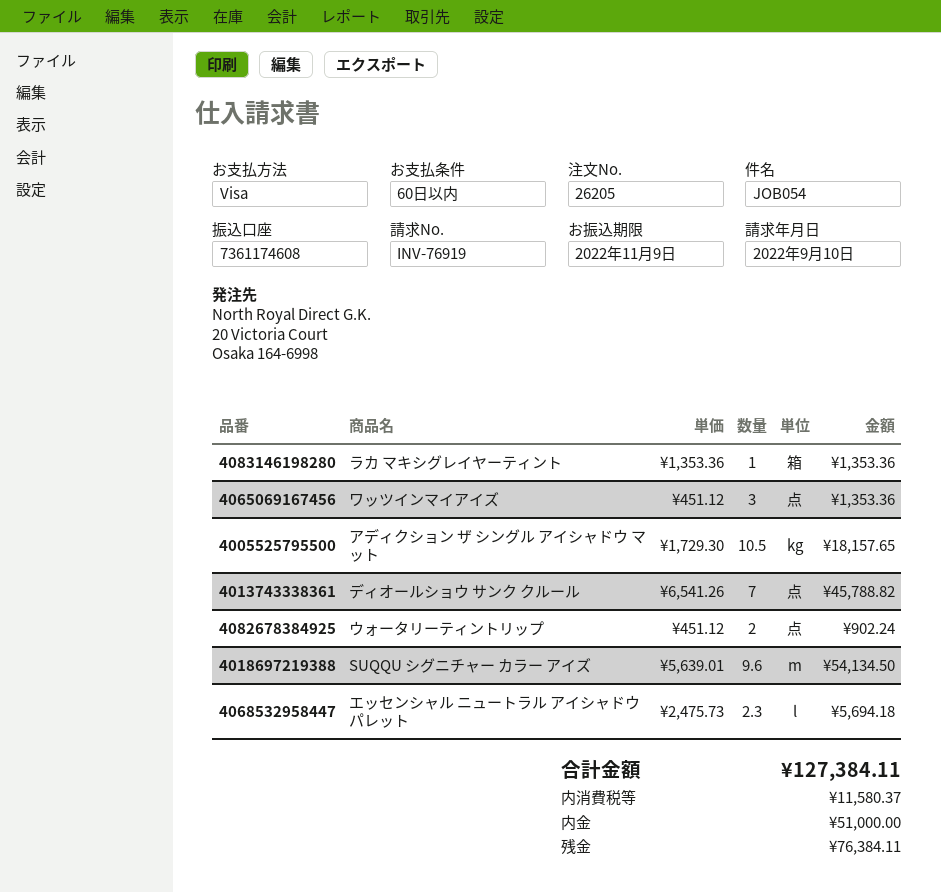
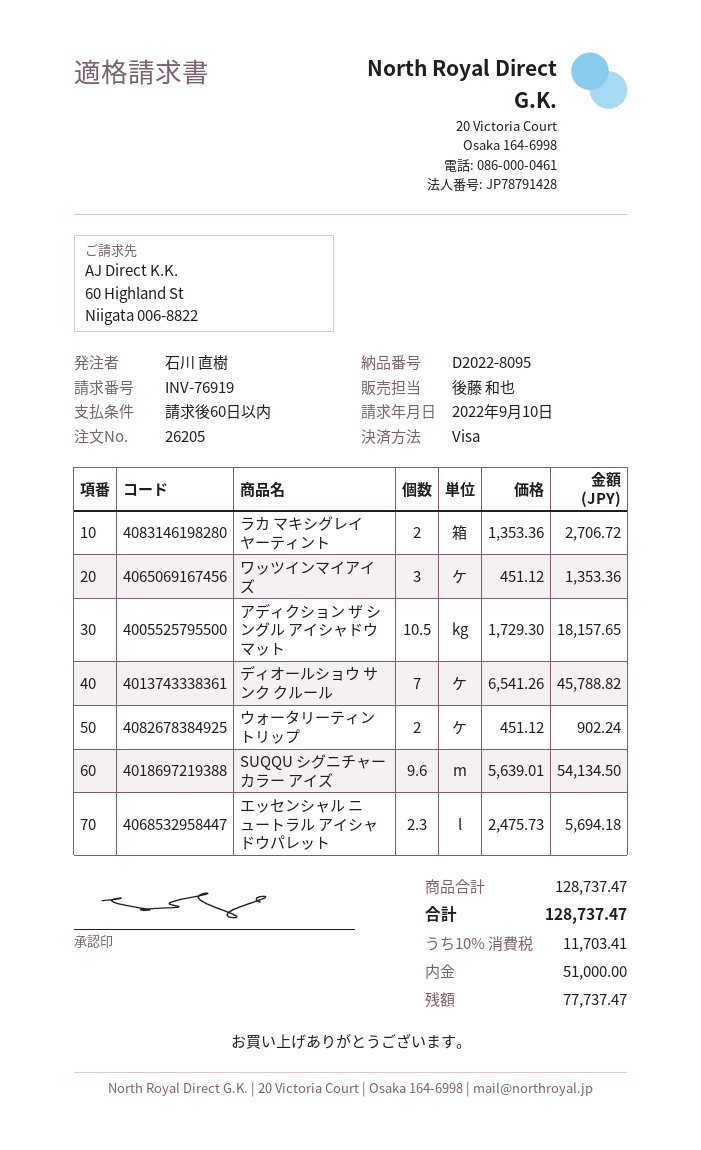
ラカ マキシグレイヤーティント: 1 x 1353.36 = 1353.36 -> 2 x 1353.36 = 2706.72
tax: 11580.37 -> 11703.41
total: 127384.11 -> 128737.47
balance: 76384.11 -> 77737.47

